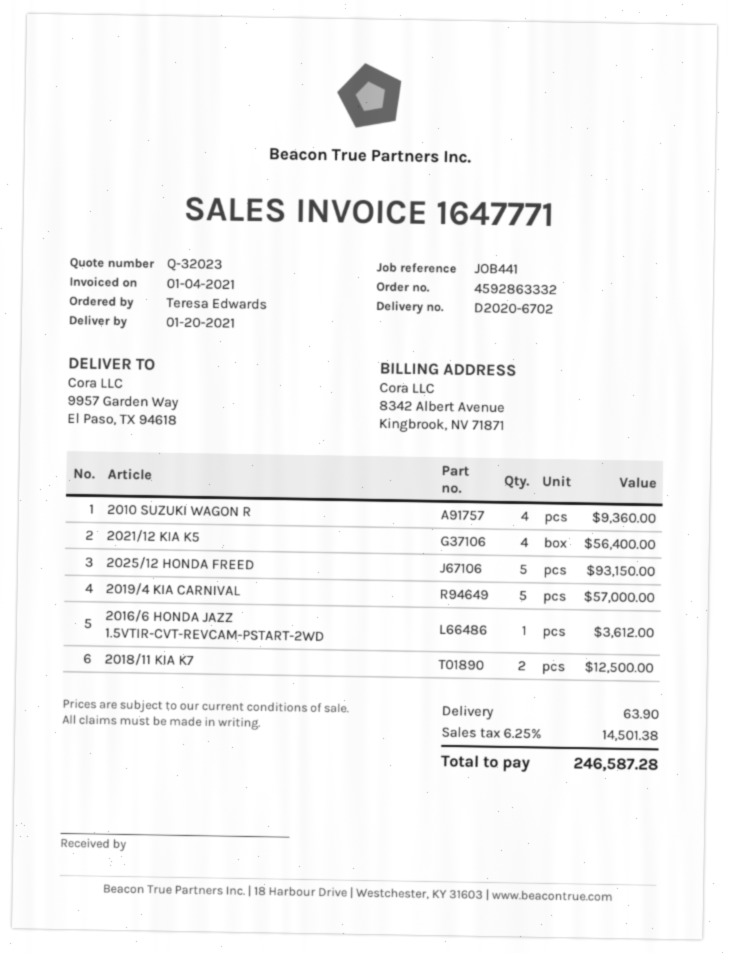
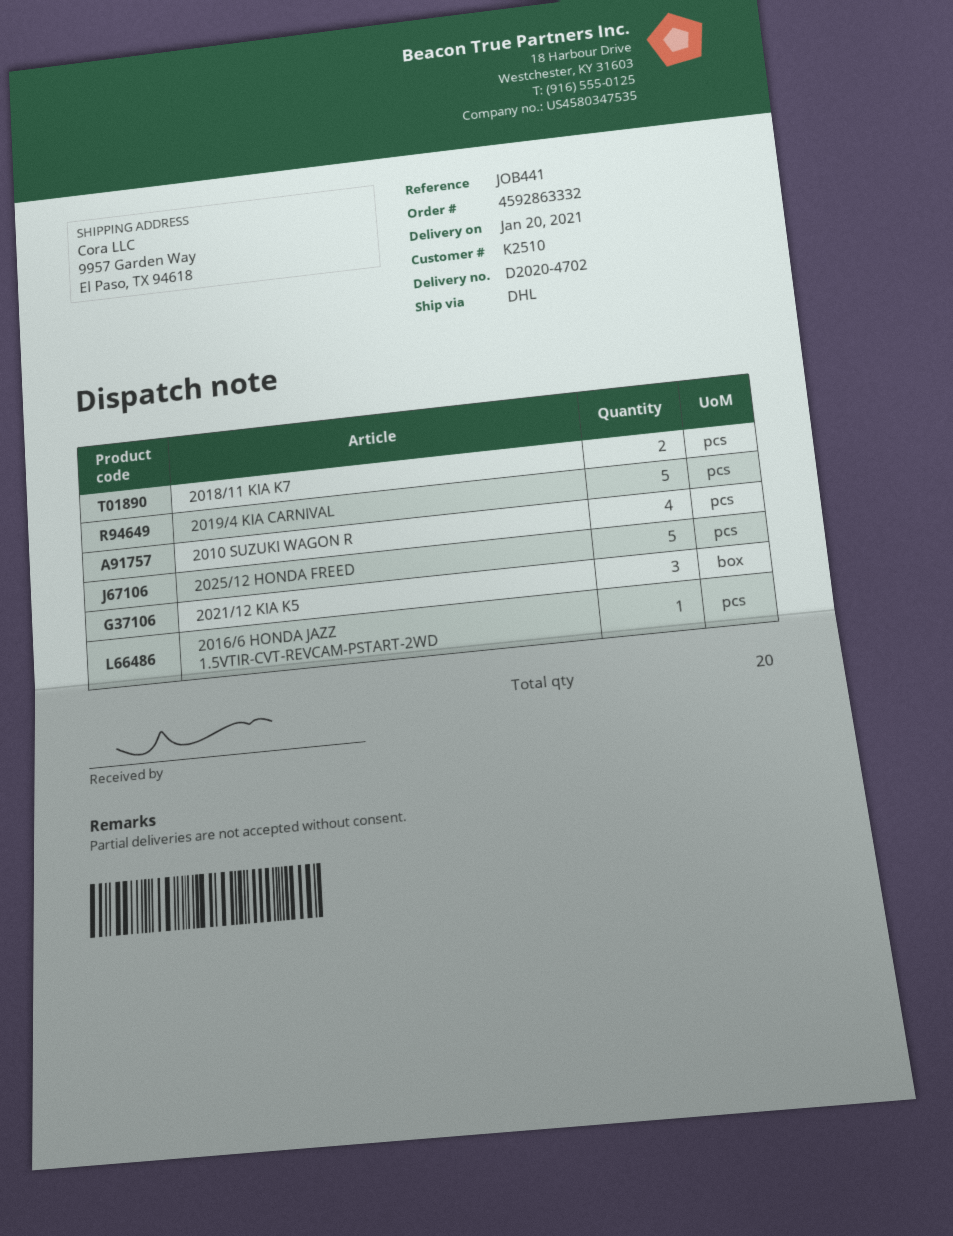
delivery note number: D2020-6702 -> D2020-4702
2021/12 KIA K5: 4 -> 3

